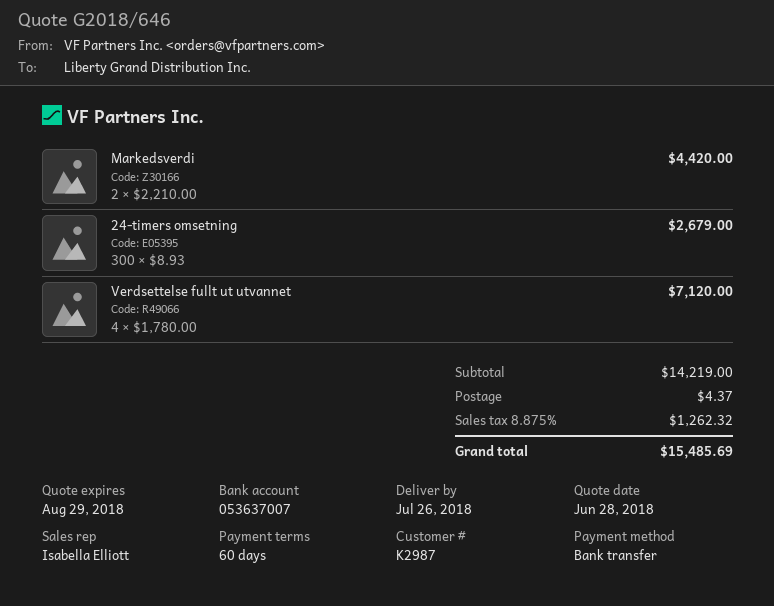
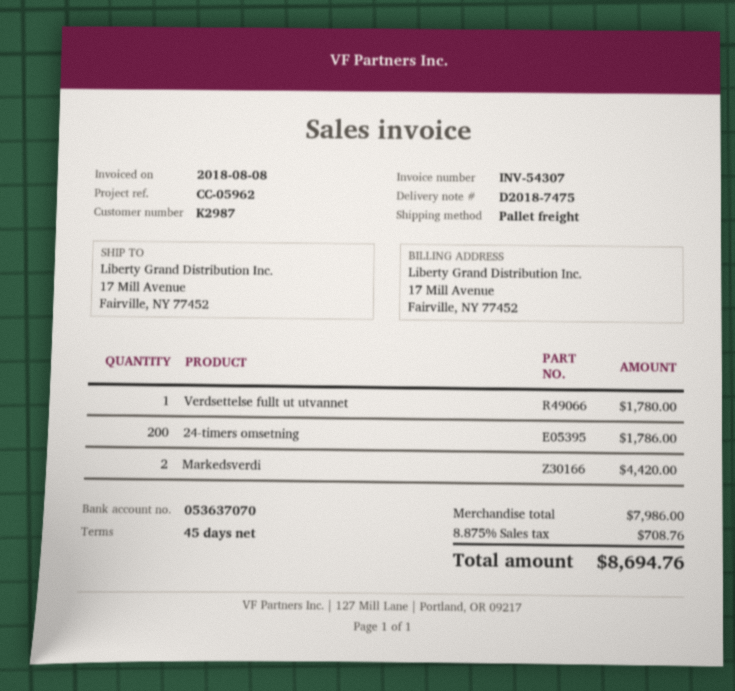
payment terms: 60 days -> 45 days
bank account: 053637007 -> 053637070
24-timers omsetning: 300 for 2679.00 -> 200 for 1786.00
Verdsettelse fullt ut utvannet: 4 for 7120.00 -> 1 for 1780.00
subtotal: 14219.00 -> 7986.00
shipping: 4.37 -> none
tax: 8.875% = 1262.32 -> 8.875% = 708.76
total: 15485.69 -> 8694.76

